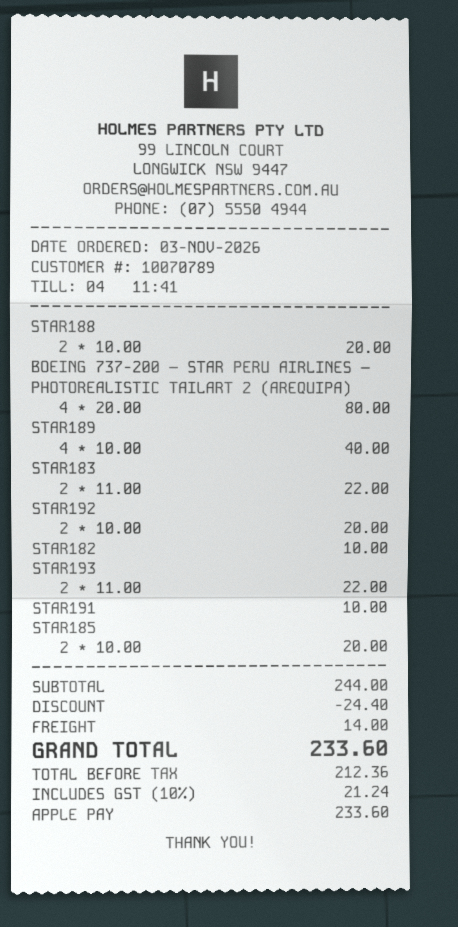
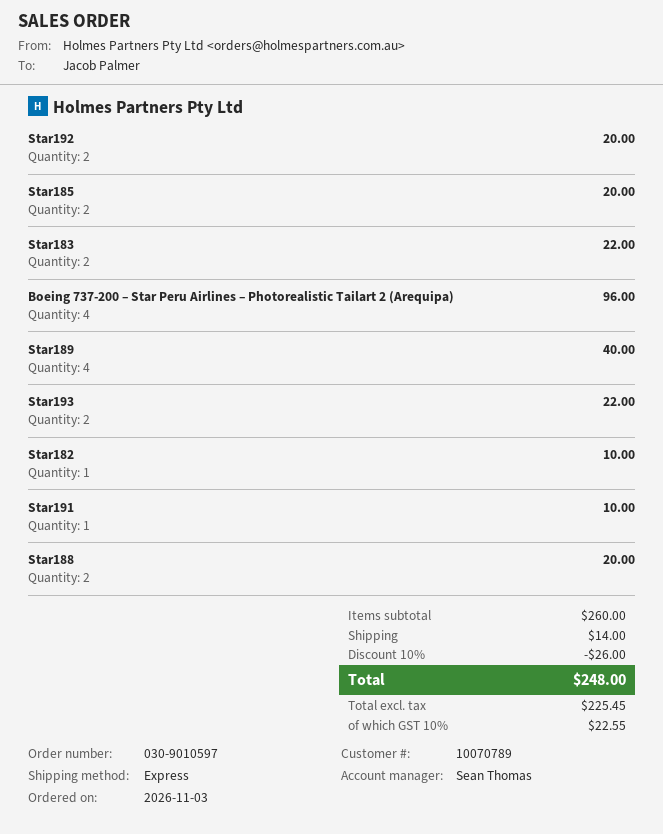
BOEING 737-200 – STAR PERU AIRLINES – PHOTOREALISTIC TAILART 2 (AREQUIPA): 4 for 80.00 -> 4 for 96.00
subtotal: 244.00 -> 260.00
discount: 24.40 -> 26.00
net: 212.36 -> 225.45
tax: 10% = 21.24 -> 10% = 22.55
total: 233.60 -> 248.00

